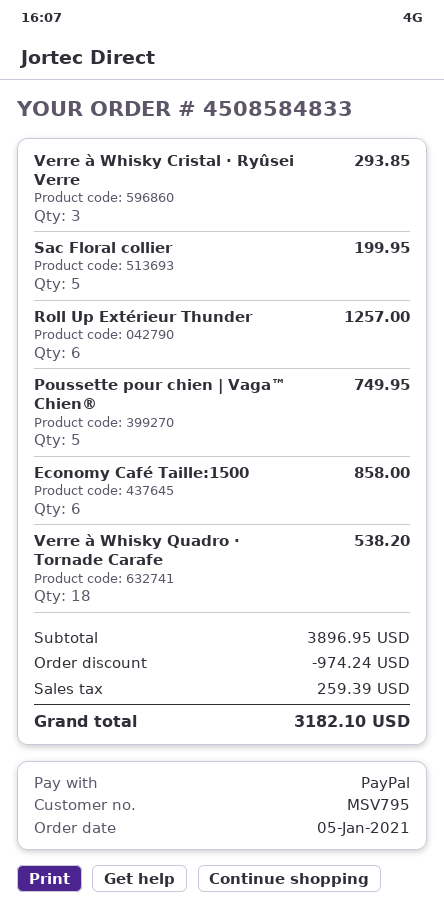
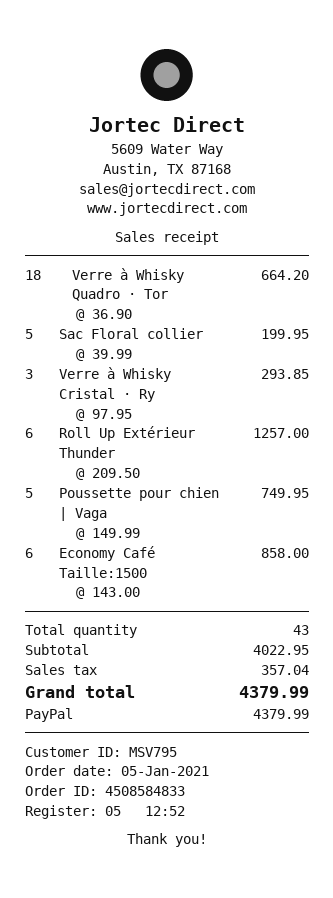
Verre à Whisky Quadro · Tornade Carafe: 18 for 538.20 -> 18 for 664.20
subtotal: 3896.95 -> 4022.95
discount: 974.24 -> none
tax: 259.39 -> 357.04
total: 3182.10 -> 4379.99

